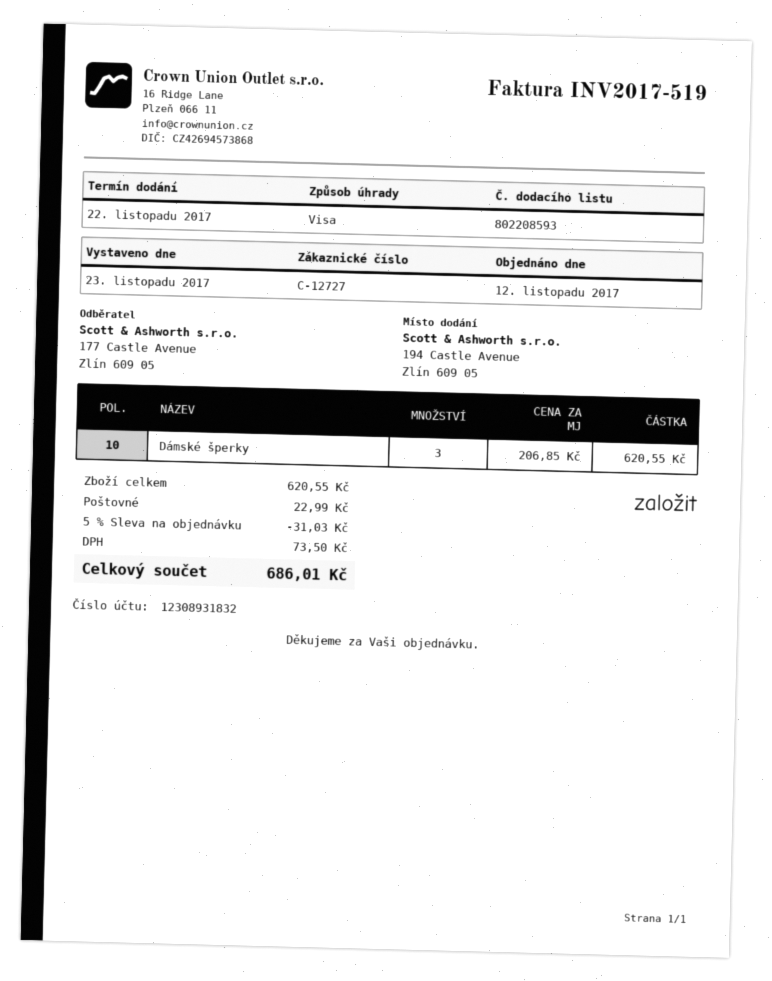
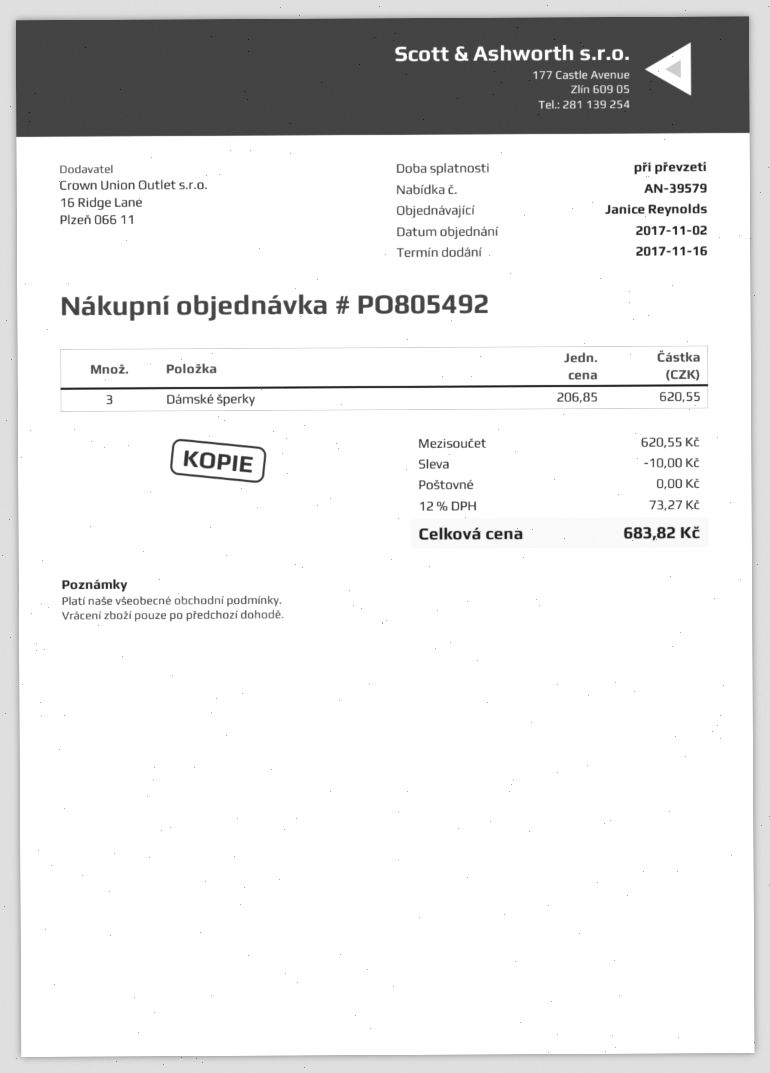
order date: 2017-11-12 -> 2017-11-02
delivery date: 2017-11-22 -> 2017-11-16
discount: 31.03 -> 10.00
shipping: 22.99 -> 0.00
tax: 73.50 -> 73.27
total: 686.01 -> 683.82

